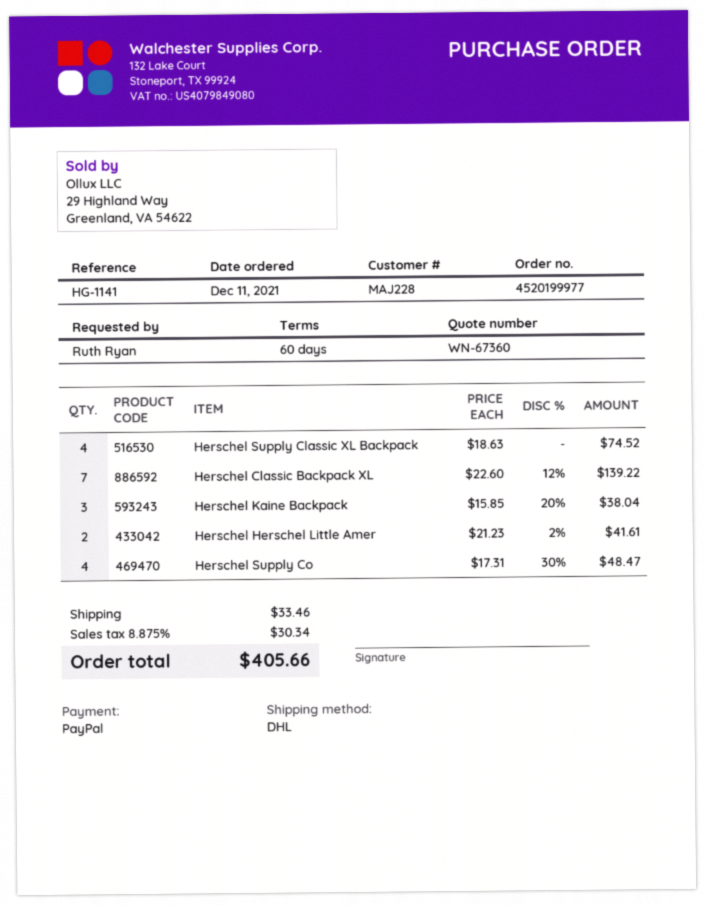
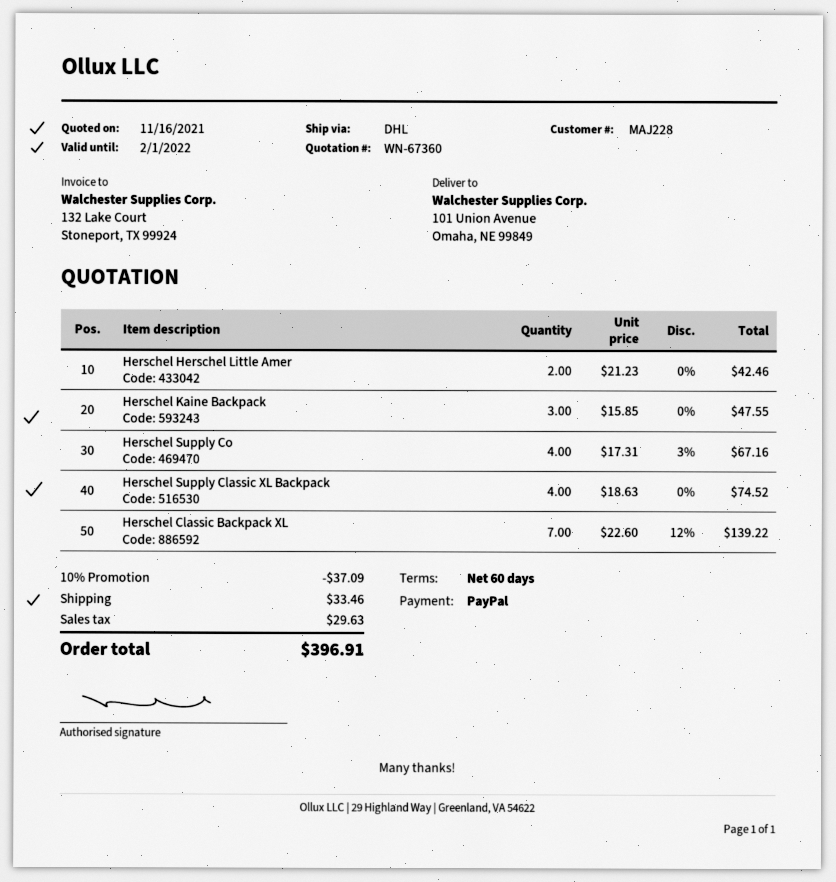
Herschel Kaine Backpack: 3 x 15.85 - 20% = 38.04 -> 3 x 15.85 = 47.55
Herschel Herschel Little Amer: 2 x 21.23 - 2% = 41.61 -> 2 x 21.23 = 42.46
Herschel Supply Co: 4 x 17.31 - 30% = 48.47 -> 4 x 17.31 - 3% = 67.16
discount: none -> 10% = 37.09
tax: 30.34 -> 29.63
total: 405.66 -> 396.91

